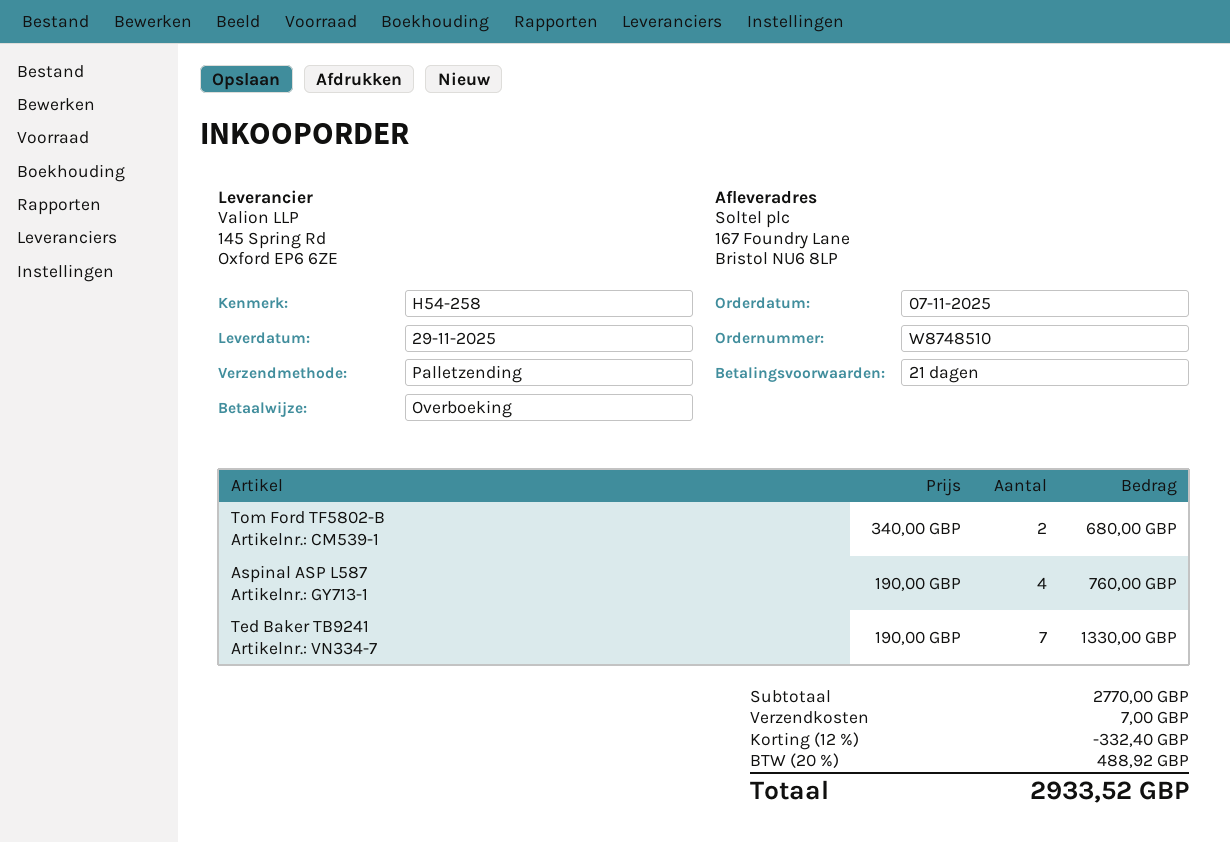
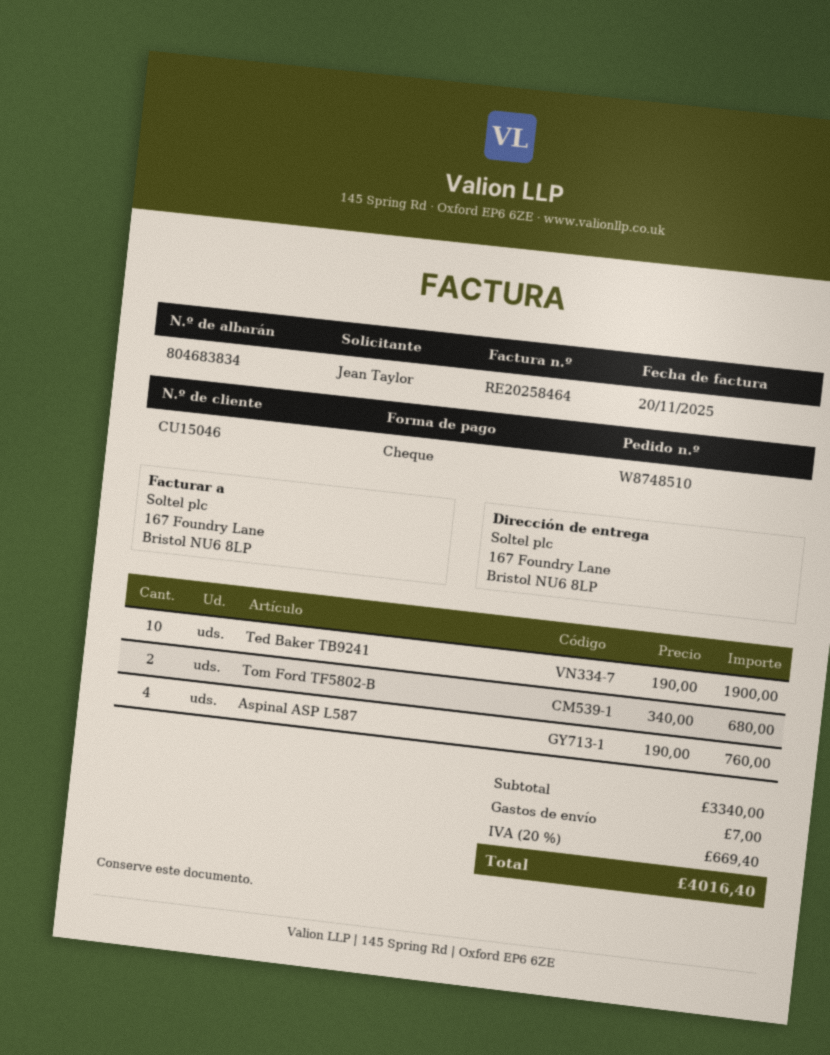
payment method: bank transfer -> cheque
Ted Baker TB9241: 7 x 190.00 = 1330.00 -> 10 x 190.00 = 1900.00
subtotal: 2770.00 -> 3340.00
discount: 12% = 332.40 -> none
tax: 20% = 488.92 -> 20% = 669.40
total: 2933.52 -> 4016.40

